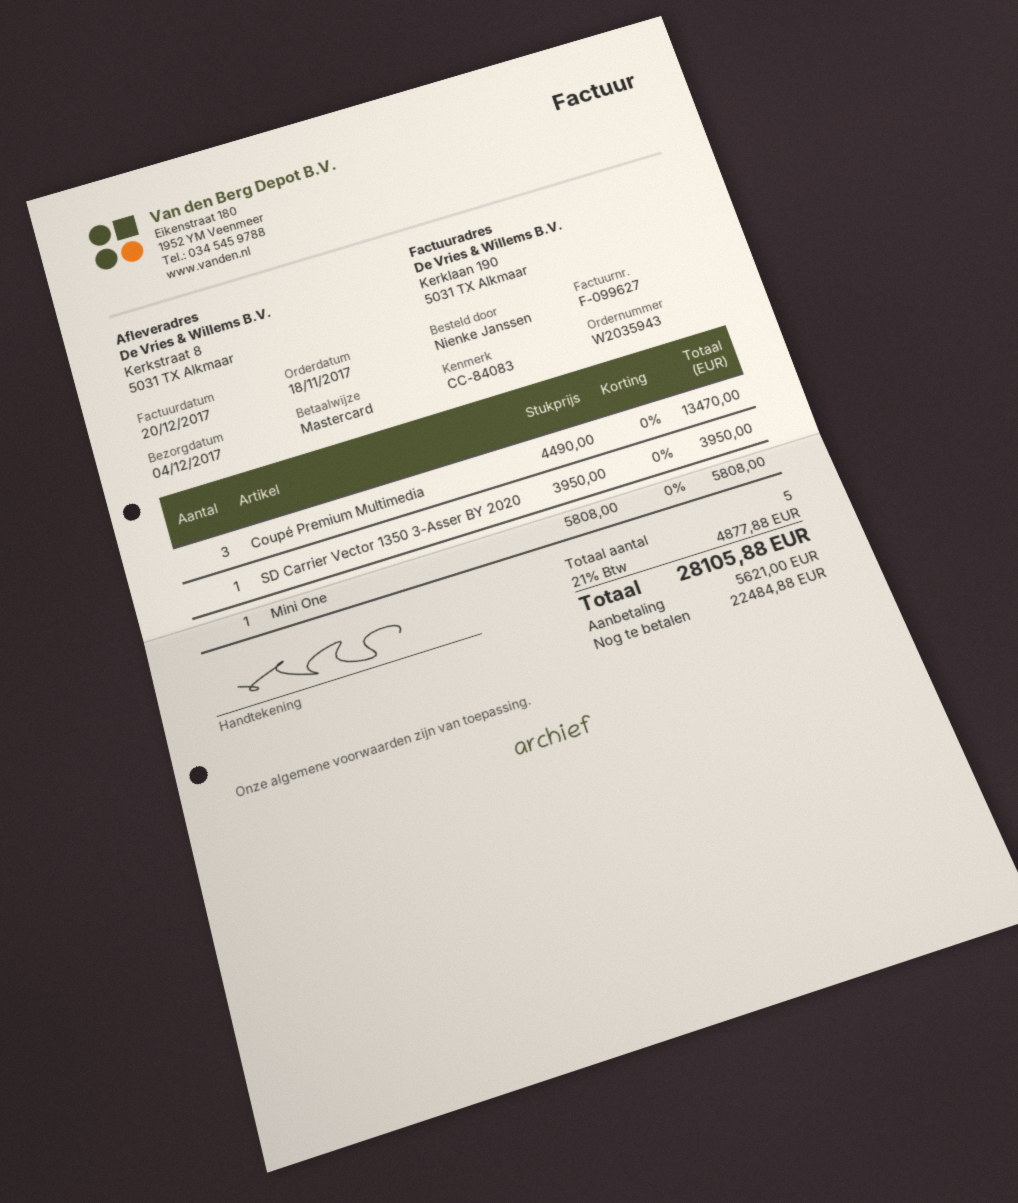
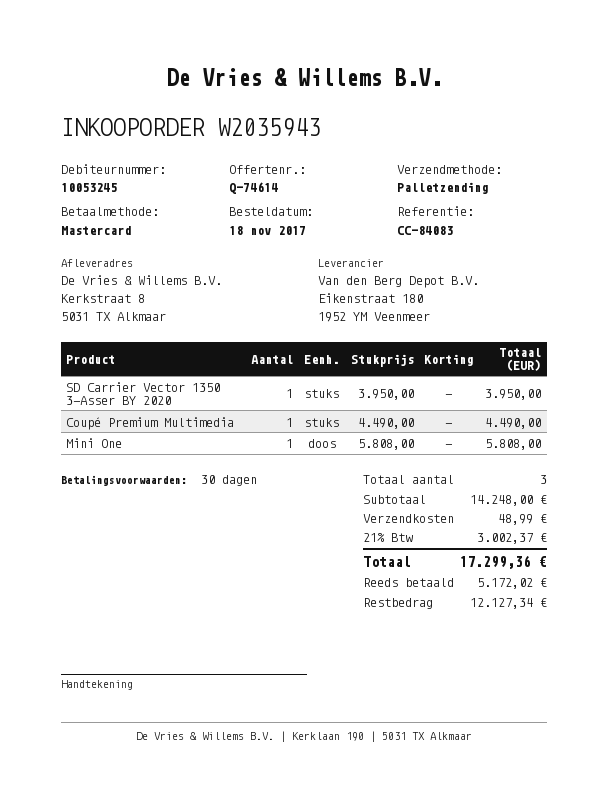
Coupé Premium Multimedia: 3 x 4490.00 = 13470.00 -> 1 x 4490.00 = 4490.00
total quantity: 5 -> 3
shipping: none -> 48.99
tax: 21% = 4877.88 -> 21% = 3002.37
total: 28105.88 -> 17299.36
deposit: 5621.00 -> 5172.02
balance: 22484.88 -> 12127.34

